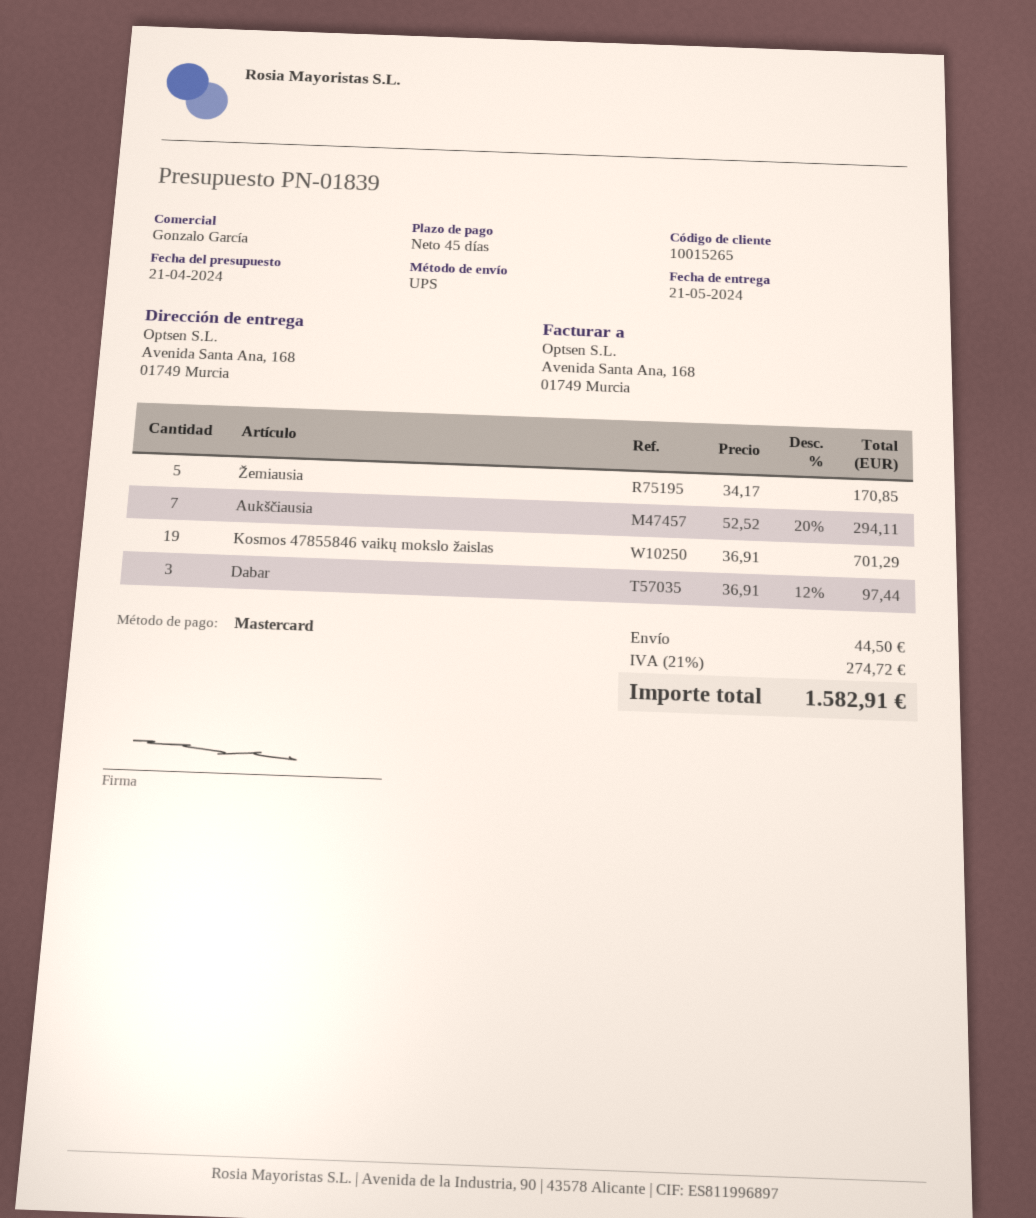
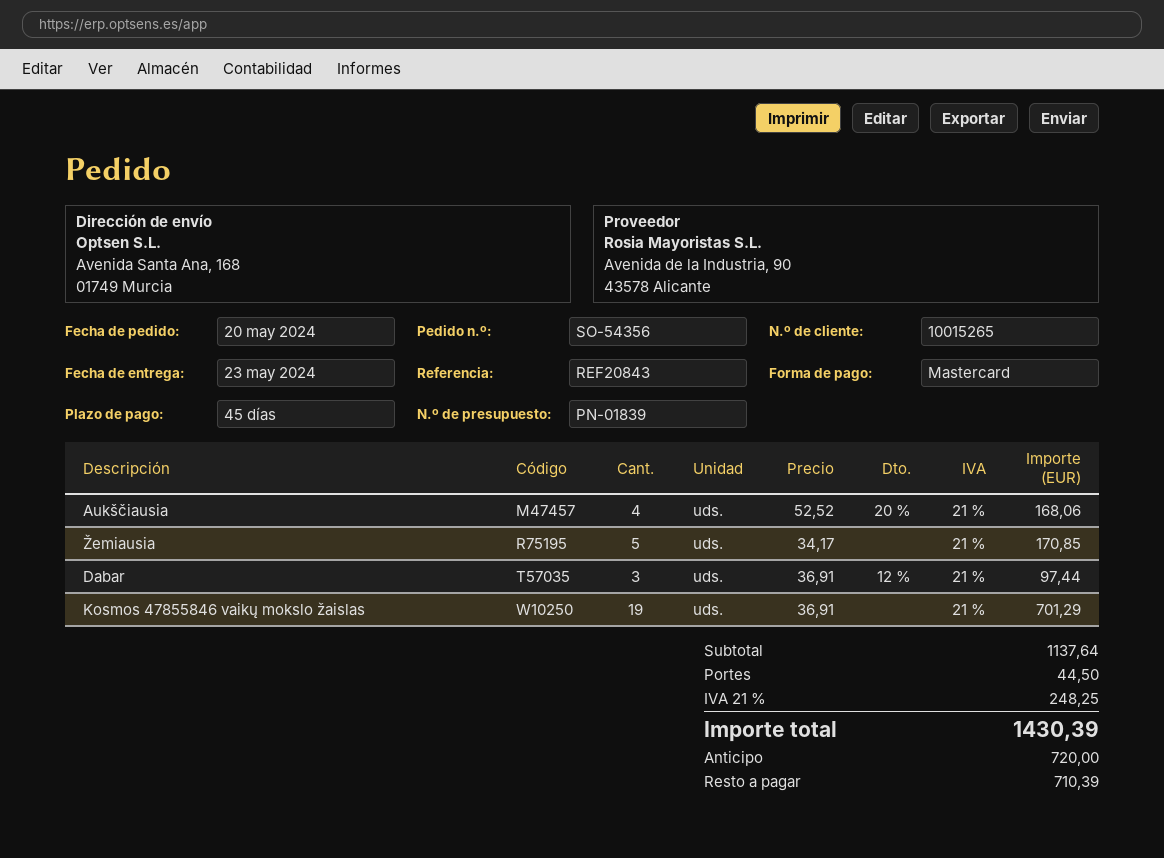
delivery date: 2024-05-21 -> 2024-05-23
Aukščiausia: 7 x 52.52 - 20% = 294.11 -> 4 x 52.52 - 20% = 168.06
tax: 21% = 274.72 -> 21% = 248.25
total: 1582.91 -> 1430.39

